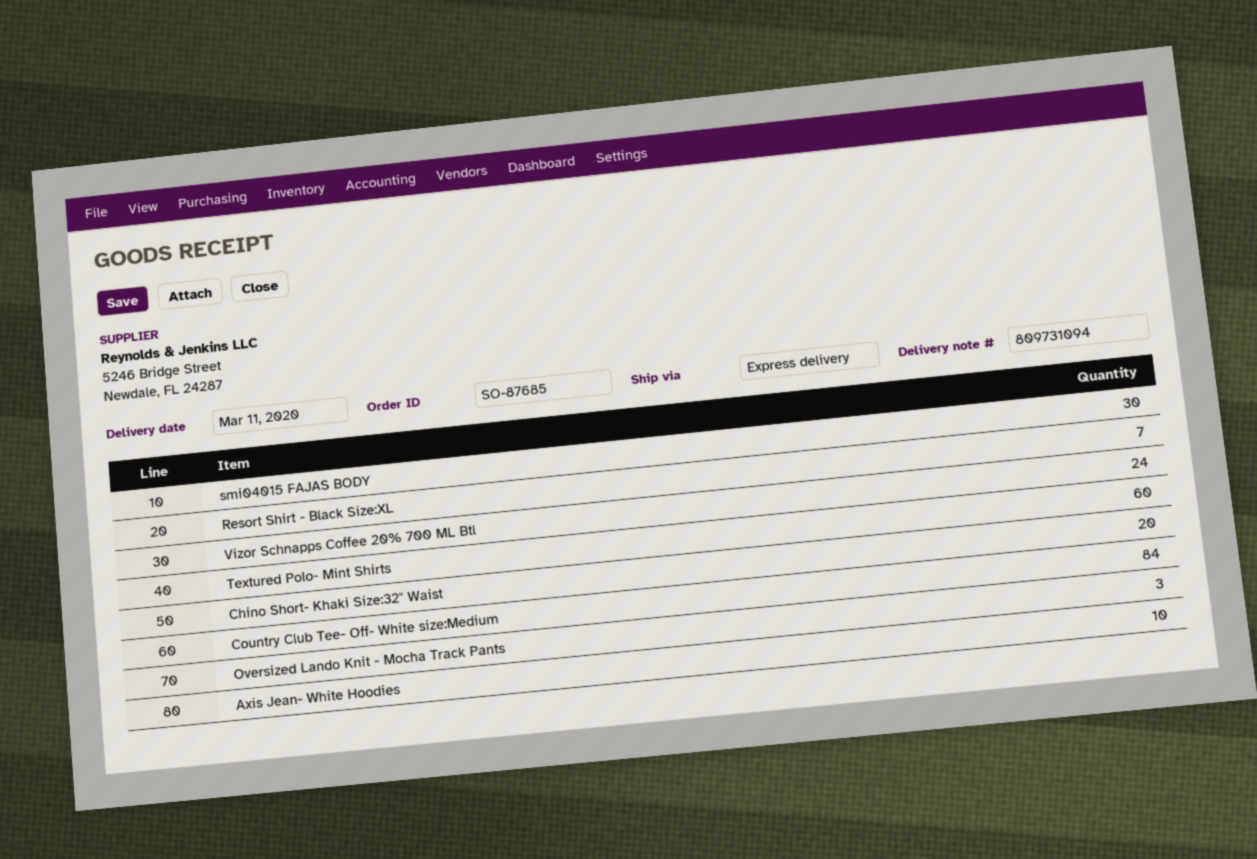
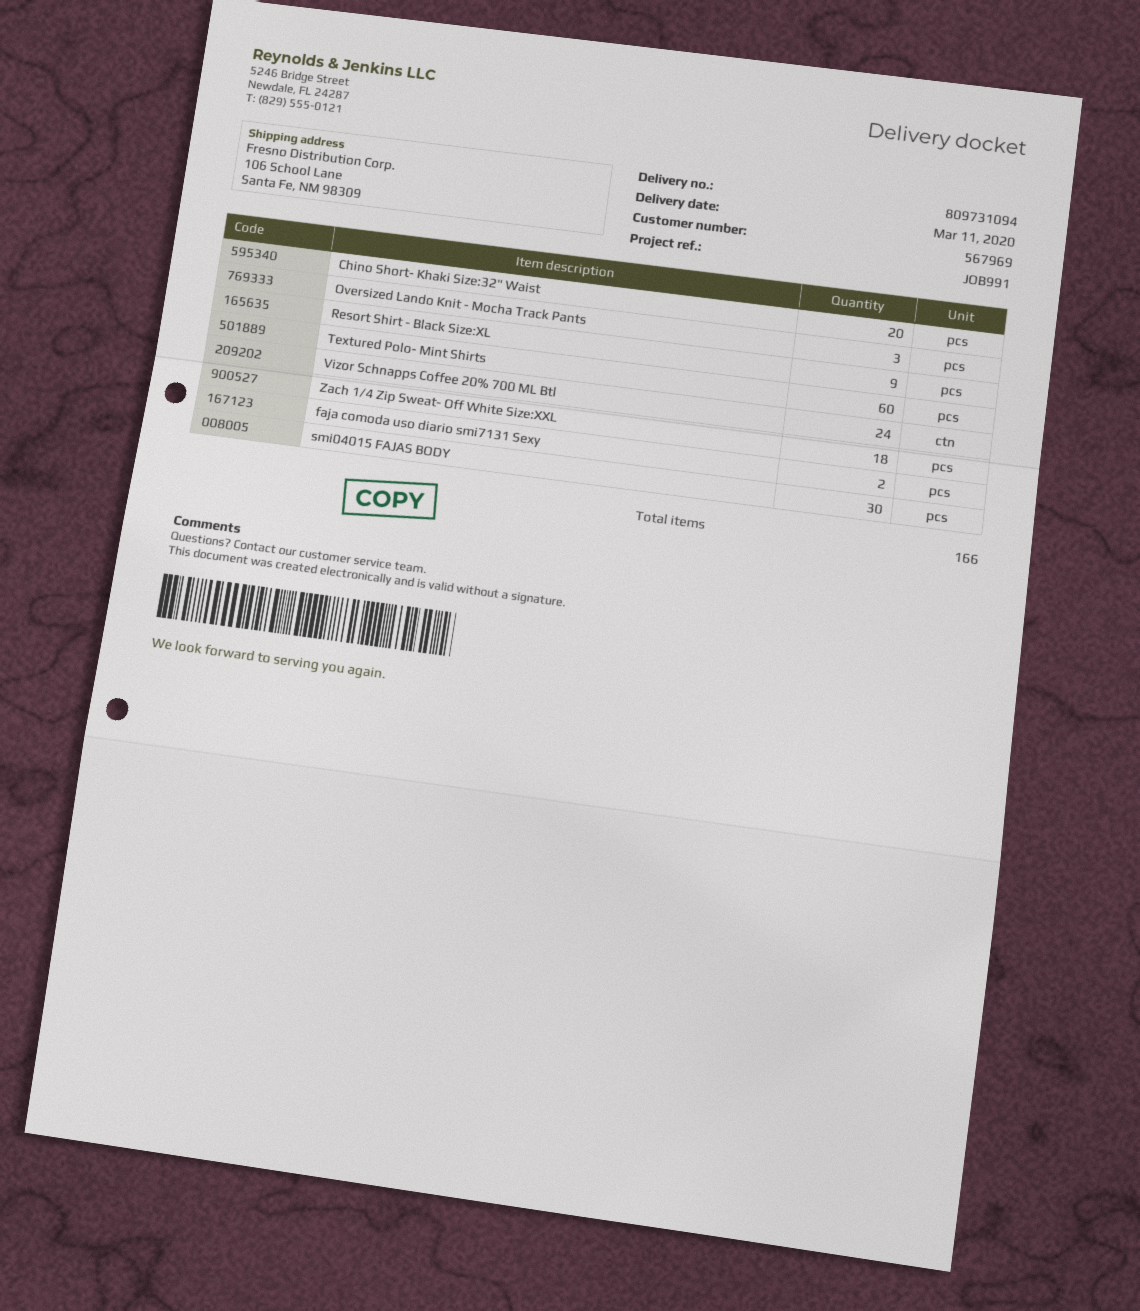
Resort Shirt - Black Size:XL: 7 -> 9
Country Club Tee- Off- White size:Medium: 84 -> none
Axis Jean- White Hoodies: 10 -> none
Zach 1/4 Zip Sweat- Off White Size:XXL: none -> 18
faja comoda uso diario smi7131 Sexy: none -> 2

